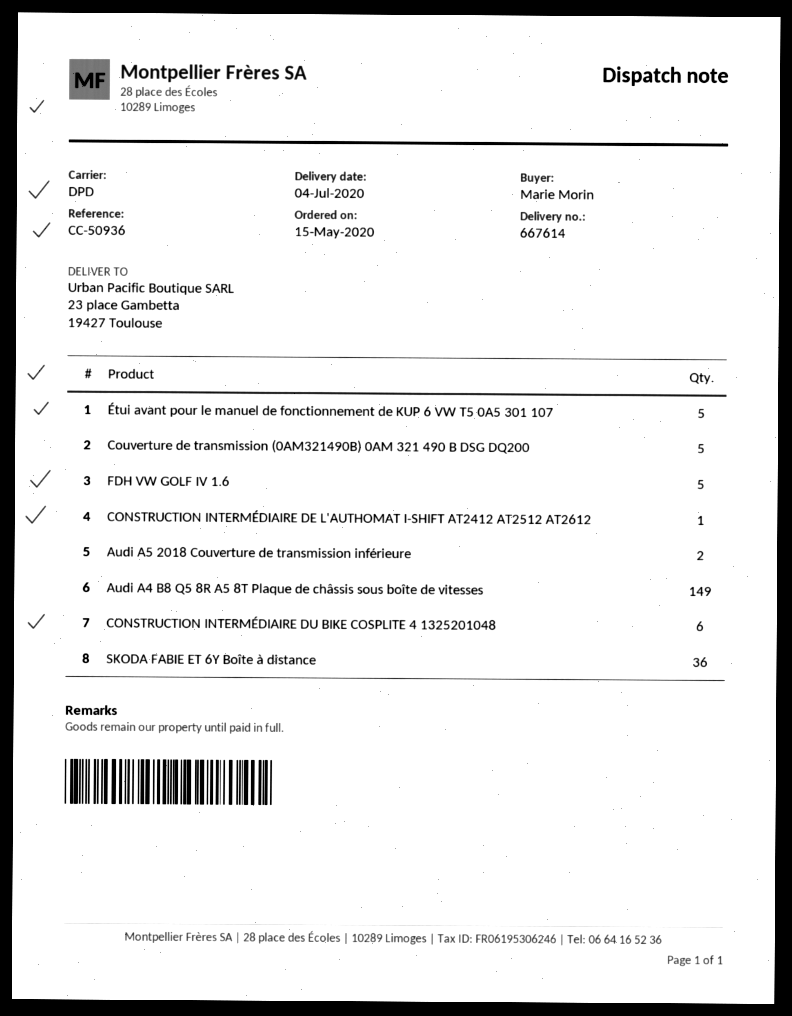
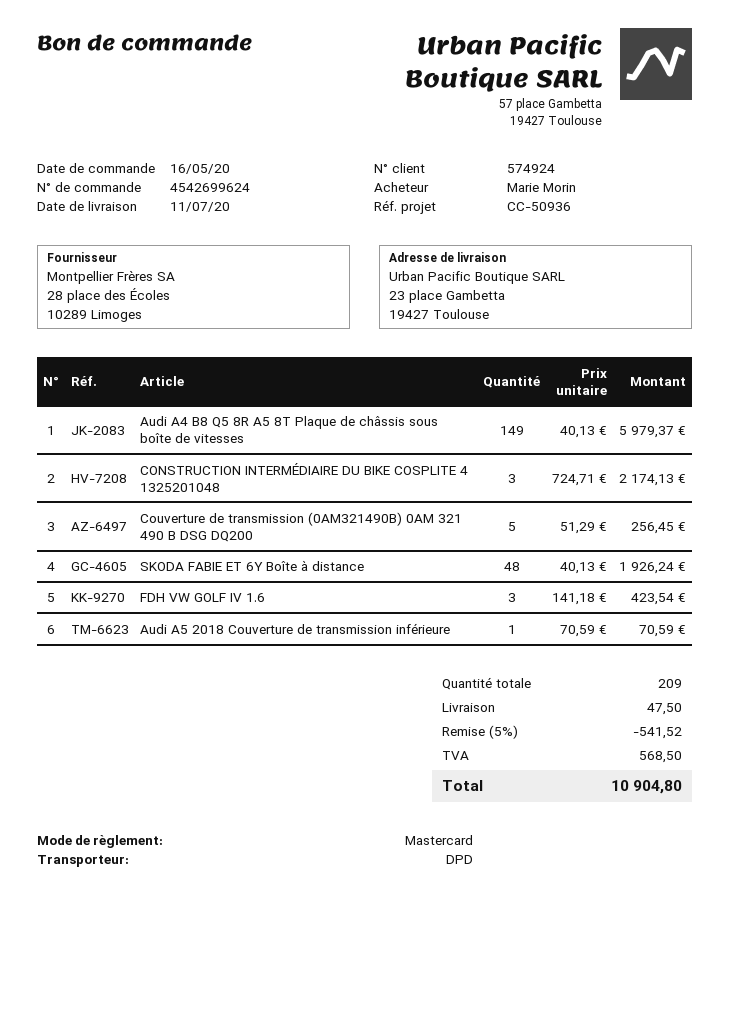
order date: 2020-05-15 -> 2020-05-16
delivery date: 2020-07-04 -> 2020-07-11
Étui avant pour le manuel de fonctionnement de KUP 6 VW T5 0A5 301 107: 5 -> none
FDH VW GOLF IV 1.6: 5 -> 3
CONSTRUCTION INTERMÉDIAIRE DE L'AUTHOMAT I-SHIFT AT2412 AT2512 AT2612: 1 -> none
Audi A5 2018 Couverture de transmission inférieure: 2 -> 1
CONSTRUCTION INTERMÉDIAIRE DU BIKE COSPLITE 4 1325201048: 6 -> 3
SKODA FABIE ET 6Y Boîte à distance: 36 -> 48

